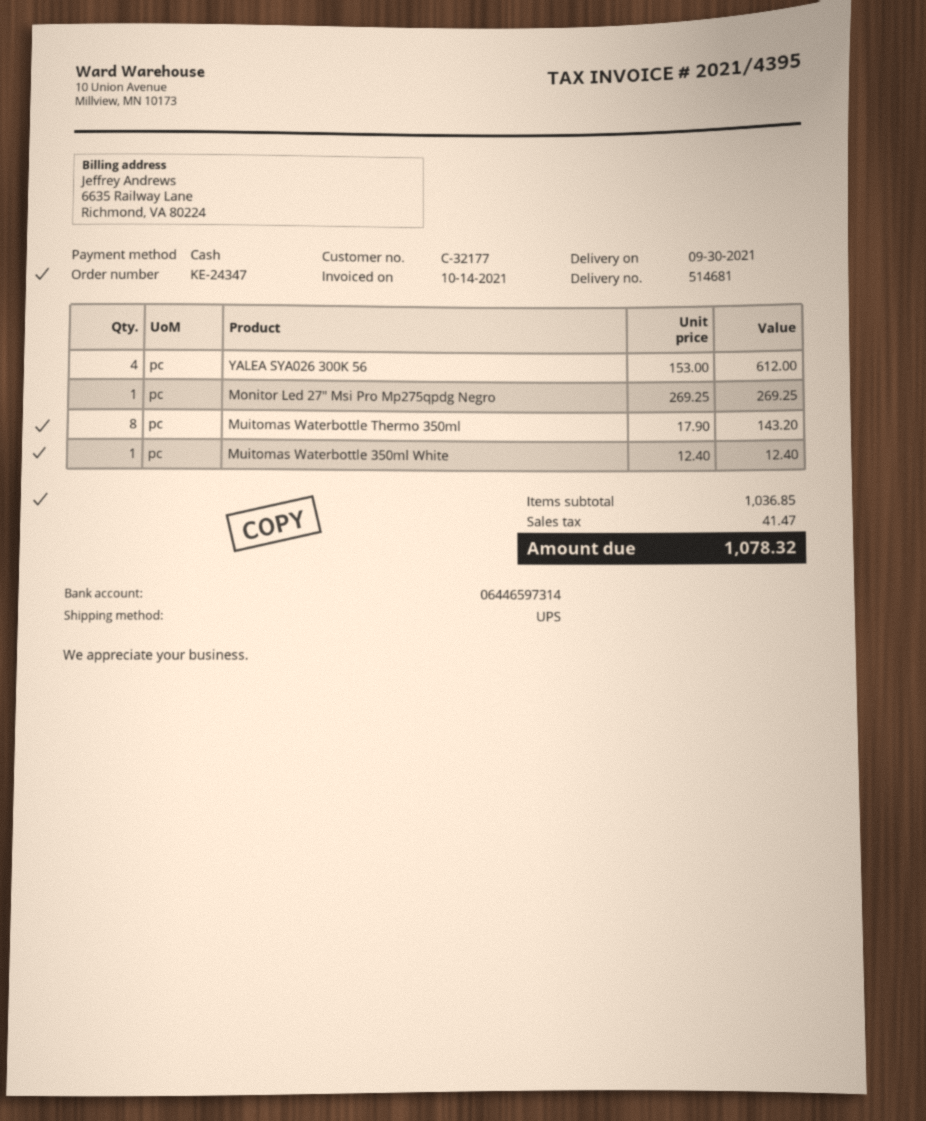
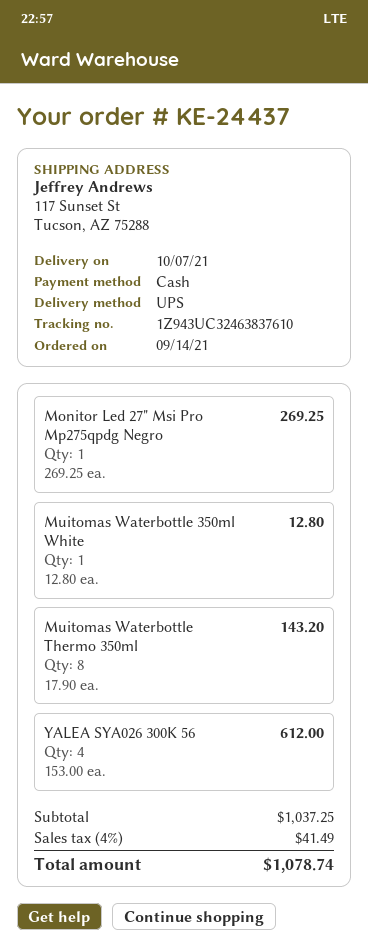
order number: KE-24347 -> KE-24437
delivery date: 2021-09-30 -> 2021-10-07
Muitomas Waterbottle 350ml White: 1 x 12.40 = 12.40 -> 1 x 12.80 = 12.80
subtotal: 1036.85 -> 1037.25
tax: 41.47 -> 41.49
total: 1078.32 -> 1078.74

